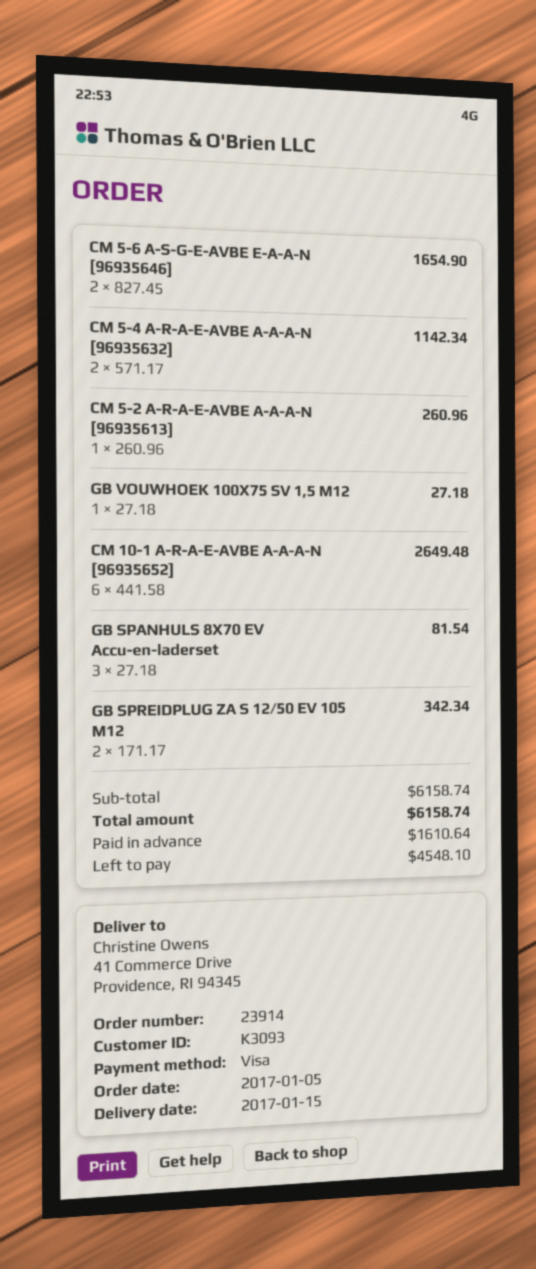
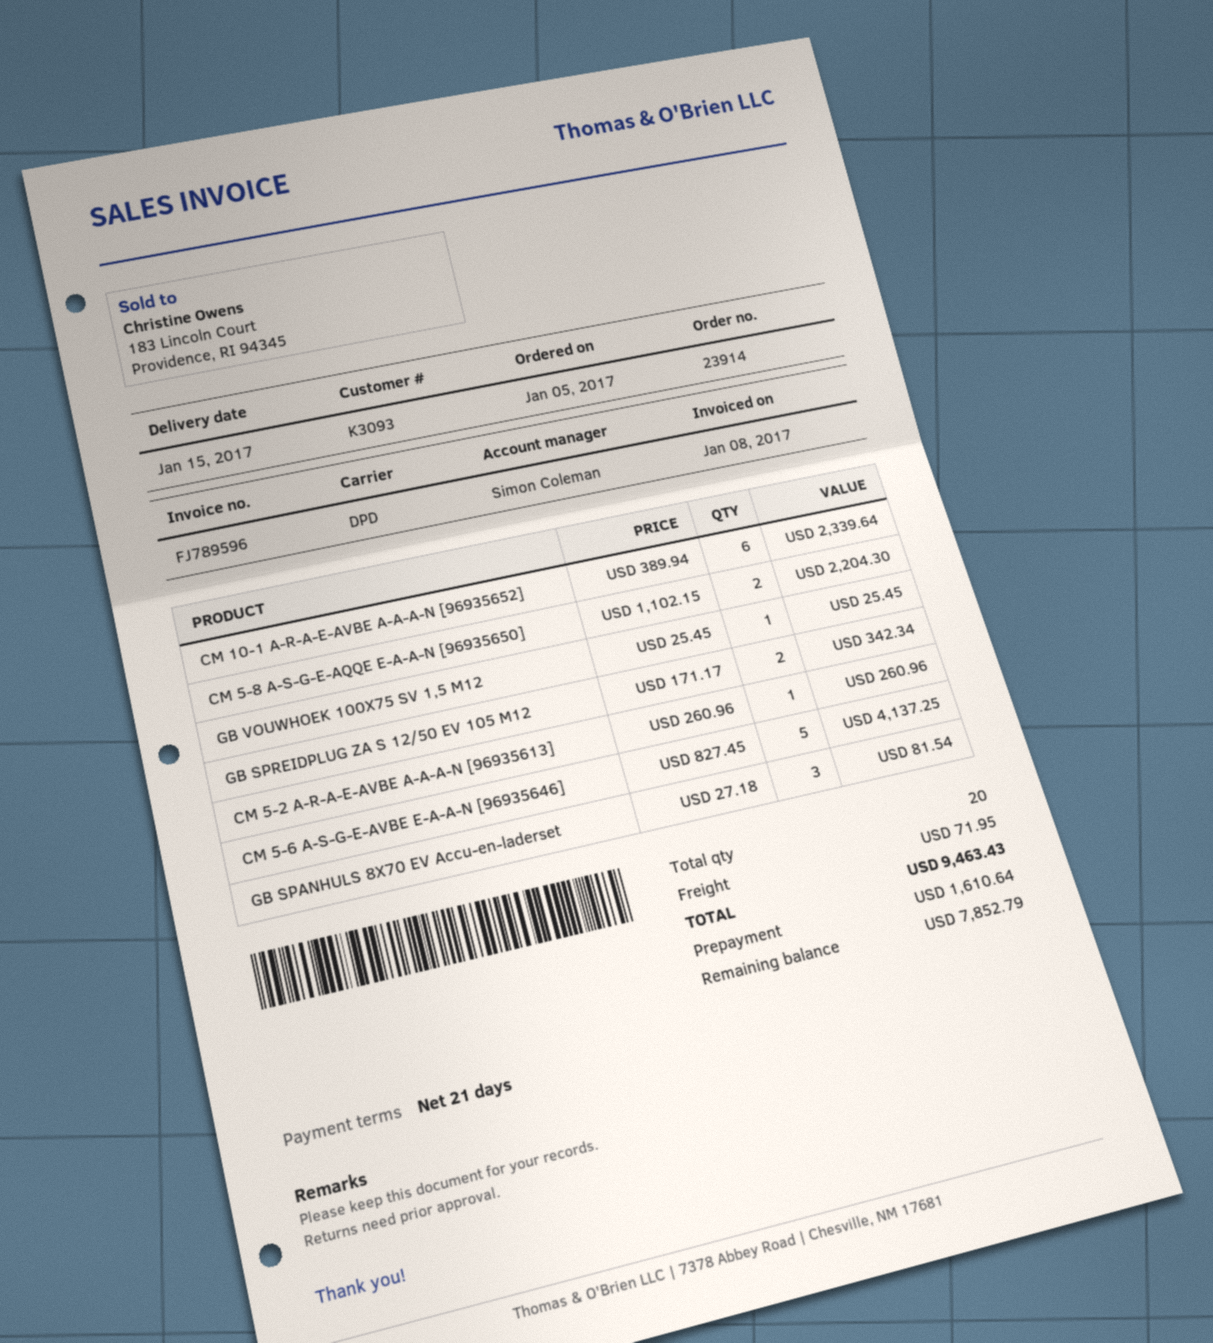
CM 5-6 A-S-G-E-AVBE E-A-A-N [96935646]: 2 x 827.45 = 1654.90 -> 5 x 827.45 = 4137.25
CM 5-4 A-R-A-E-AVBE A-A-A-N [96935632]: 2 x 571.17 = 1142.34 -> none
GB VOUWHOEK 100X75 SV 1,5 M12: 1 x 27.18 = 27.18 -> 1 x 25.45 = 25.45
CM 10-1 A-R-A-E-AVBE A-A-A-N [96935652]: 6 x 441.58 = 2649.48 -> 6 x 389.94 = 2339.64
CM 5-8 A-S-G-E-AQQE E-A-A-N [96935650]: none -> 2 x 1102.15 = 2204.30
shipping: none -> 71.95
total: 6158.74 -> 9463.43
balance: 4548.10 -> 7852.79

